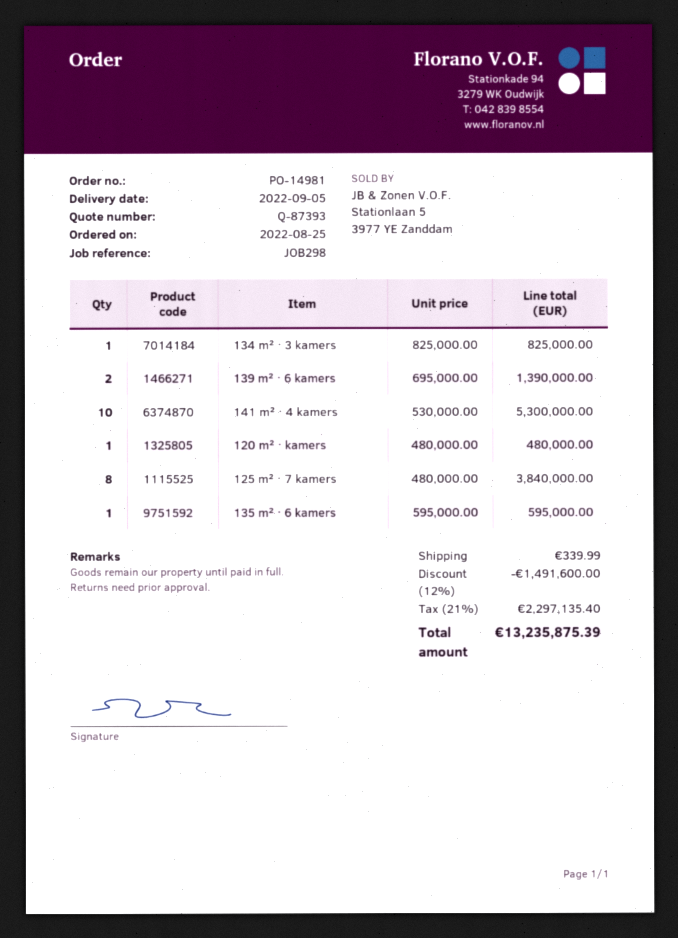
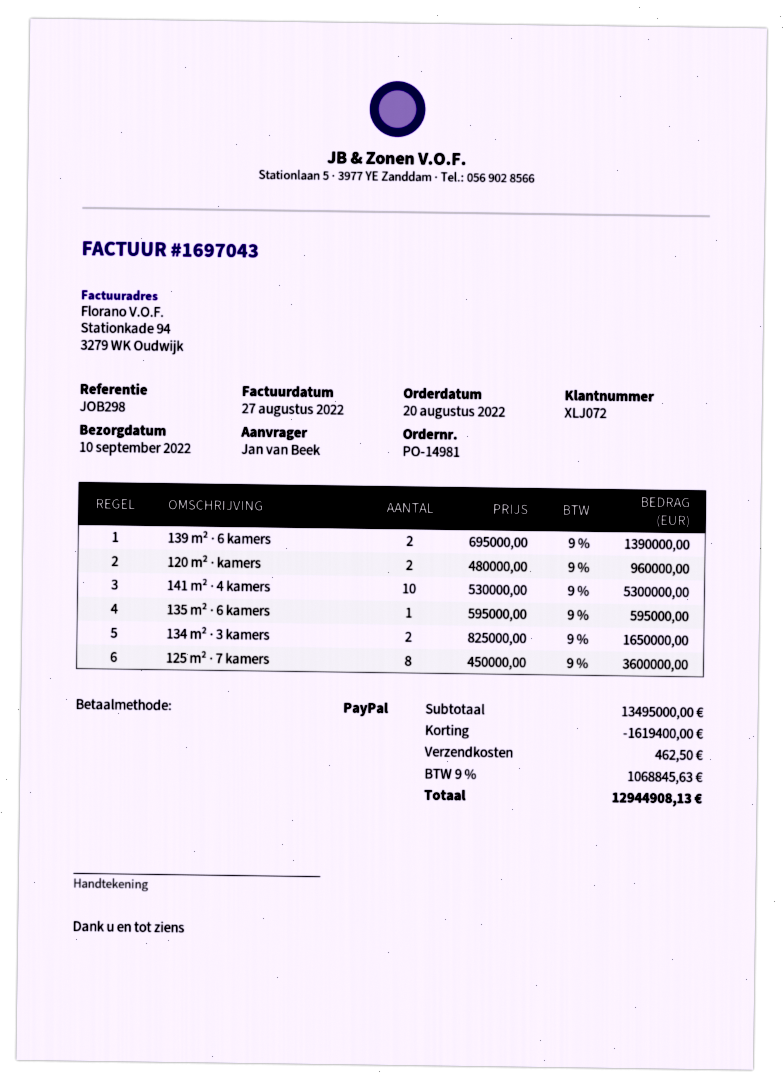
order date: 2022-08-25 -> 2022-08-20
delivery date: 2022-09-05 -> 2022-09-10
134 m² · 3 kamers: 1 x 825000.00 = 825000.00 -> 2 x 825000.00 = 1650000.00
120 m² · kamers: 1 x 480000.00 = 480000.00 -> 2 x 480000.00 = 960000.00
125 m² · 7 kamers: 8 x 480000.00 = 3840000.00 -> 8 x 450000.00 = 3600000.00
discount: 1491600.00 -> 1619400.00
shipping: 339.99 -> 462.50
tax: 21% = 2297135.40 -> 9% = 1068845.63
total: 13235875.39 -> 12944908.13

